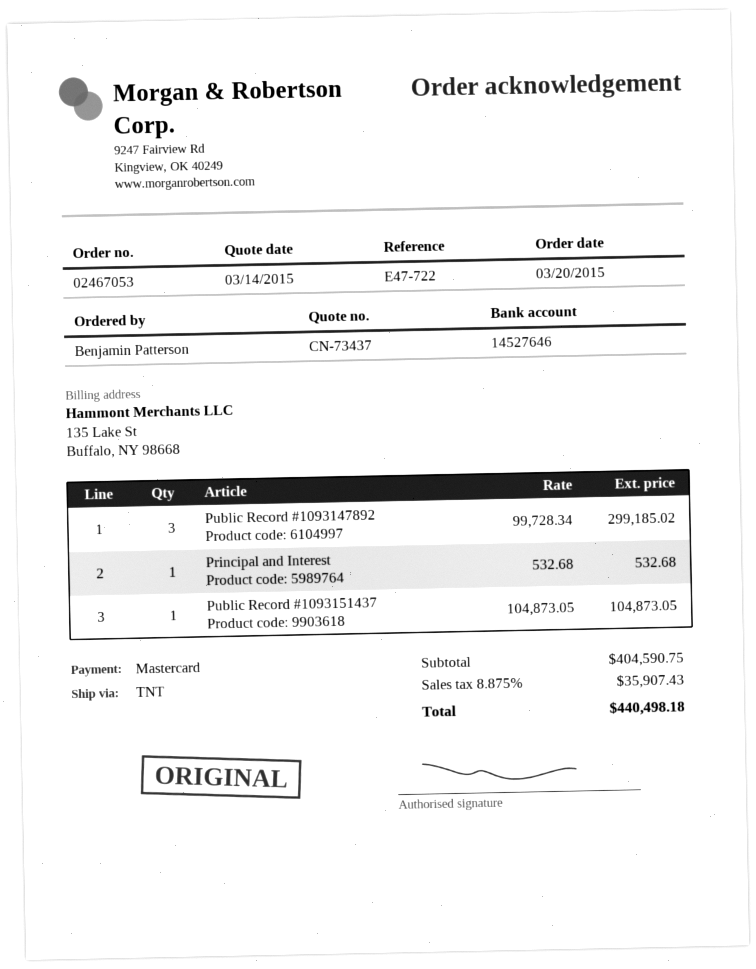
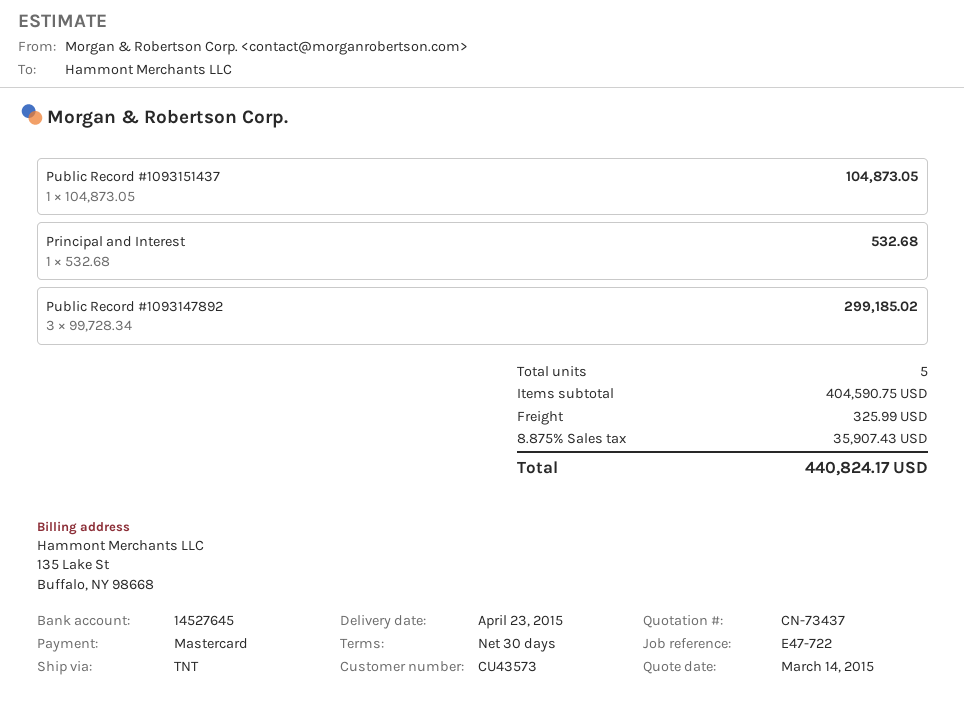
bank account: 14527646 -> 14527645
shipping: none -> 325.99
total: 440498.18 -> 440824.17

